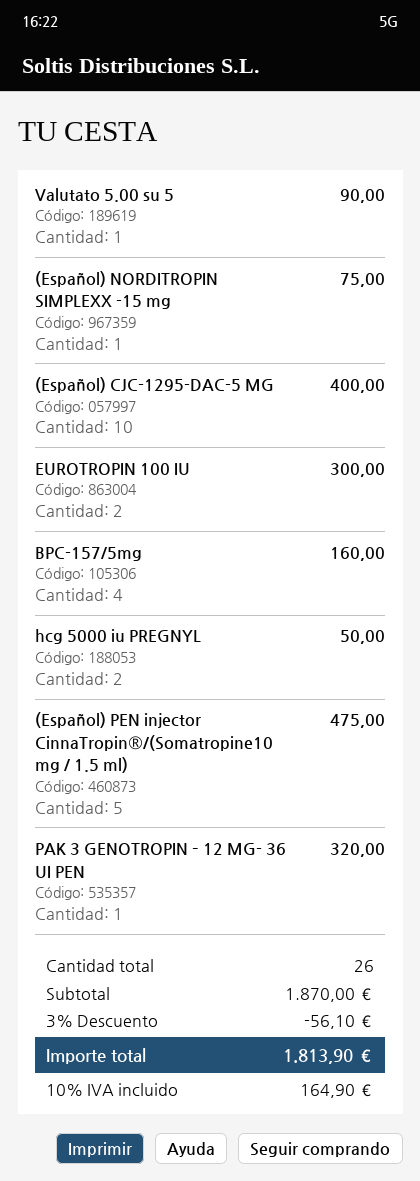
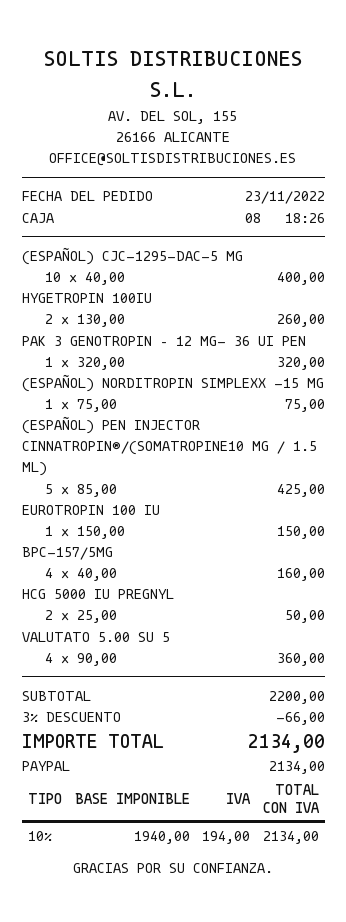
Valutato 5.00 su 5: 1 for 90.00 -> 4 for 360.00
EUROTROPIN 100 IU: 2 for 300.00 -> 1 for 150.00
(Español) PEN injector CinnaTropin®/(Somatropine10 mg / 1.5 ml): 5 for 475.00 -> 5 for 425.00
HYGETROPIN 100IU: none -> 2 for 260.00
subtotal: 1870.00 -> 2200.00
discount: 3% = 56.10 -> 3% = 66.00
tax: 10% = 164.90 -> 10% = 194.00
total: 1813.90 -> 2134.00

